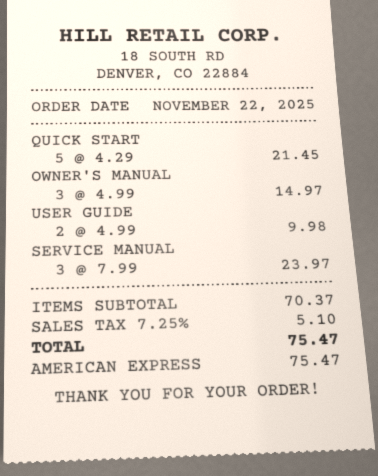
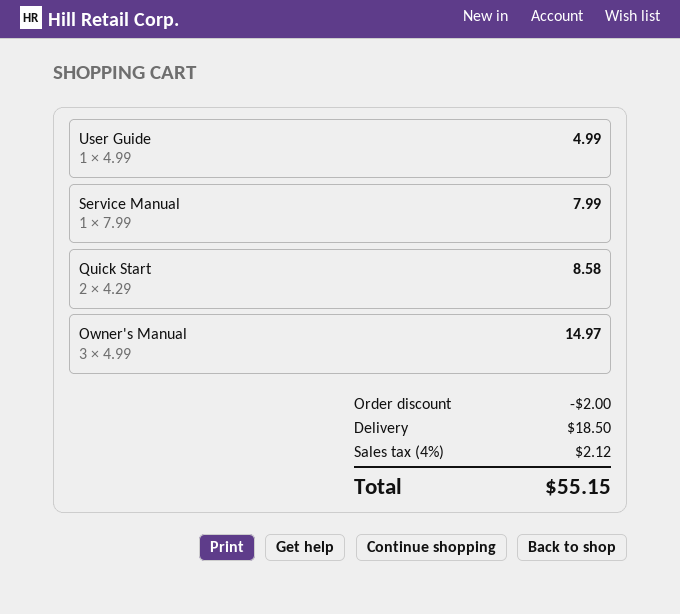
QUICK START: 5 x 4.29 = 21.45 -> 2 x 4.29 = 8.58
USER GUIDE: 2 x 4.99 = 9.98 -> 1 x 4.99 = 4.99
SERVICE MANUAL: 3 x 7.99 = 23.97 -> 1 x 7.99 = 7.99
discount: none -> 2.00
shipping: none -> 18.50
tax: 7.25% = 5.10 -> 4% = 2.12
total: 75.47 -> 55.15

